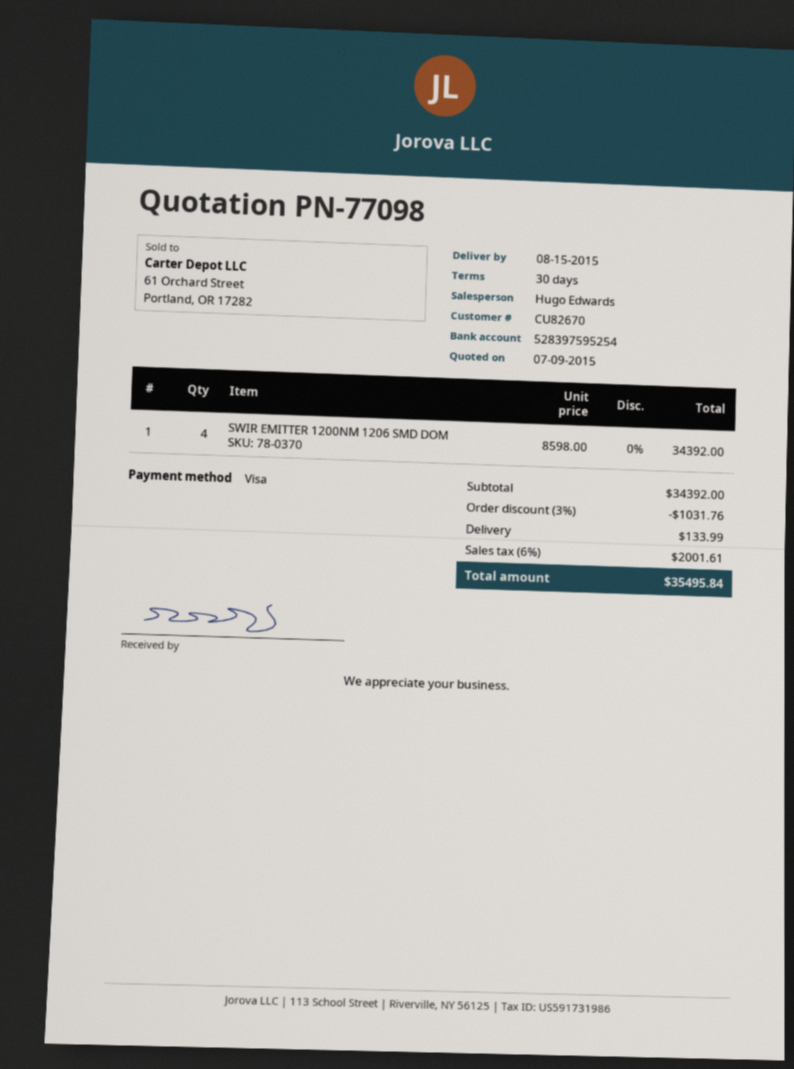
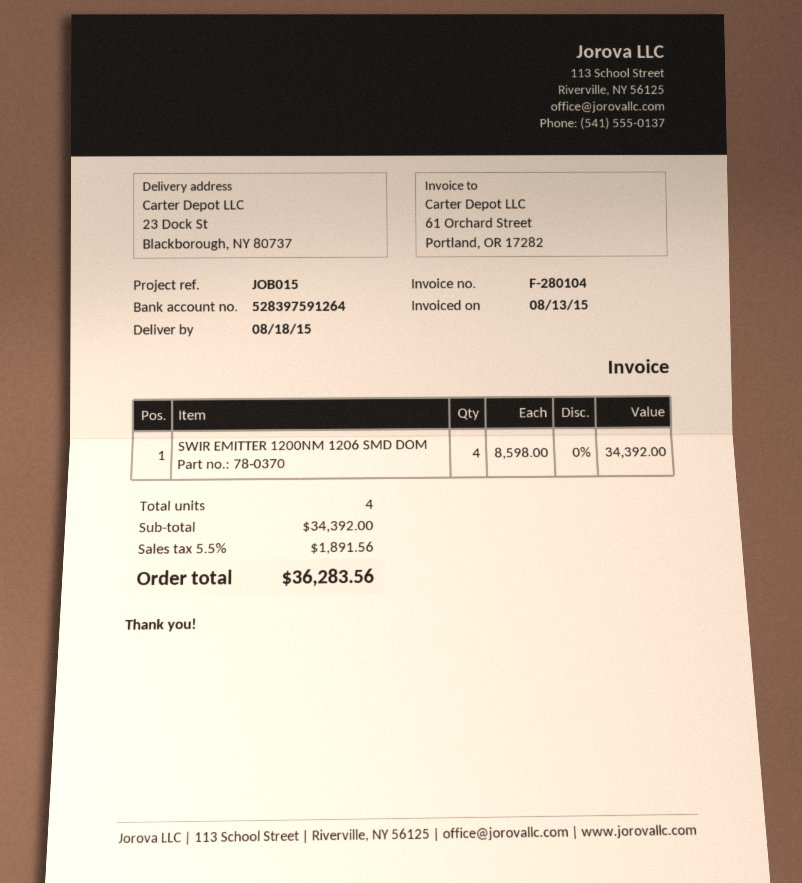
delivery date: 2015-08-15 -> 2015-08-18
bank account: 528397595254 -> 528397591264
discount: 3% = 1031.76 -> none
shipping: 133.99 -> none
tax: 6% = 2001.61 -> 5.5% = 1891.56
total: 35495.84 -> 36283.56

